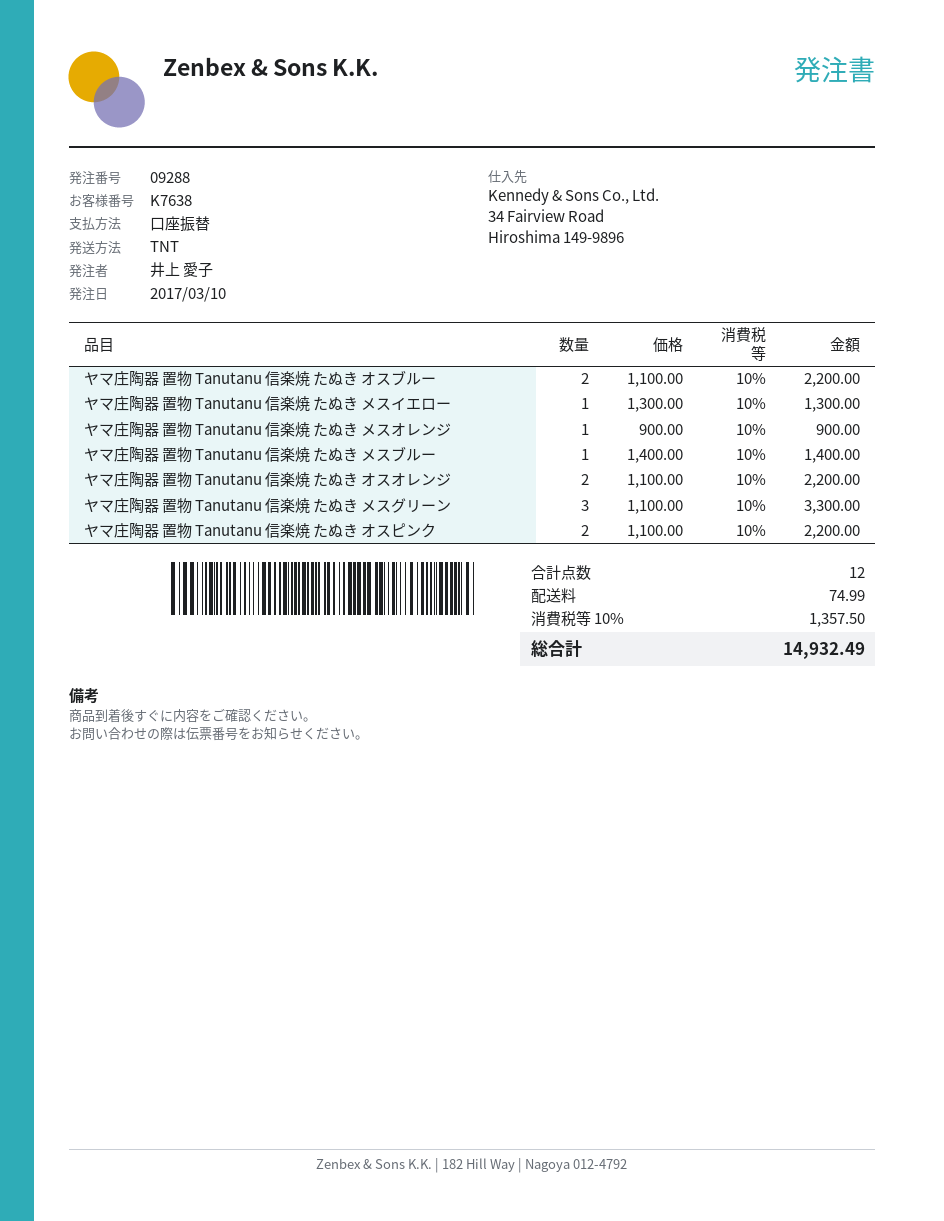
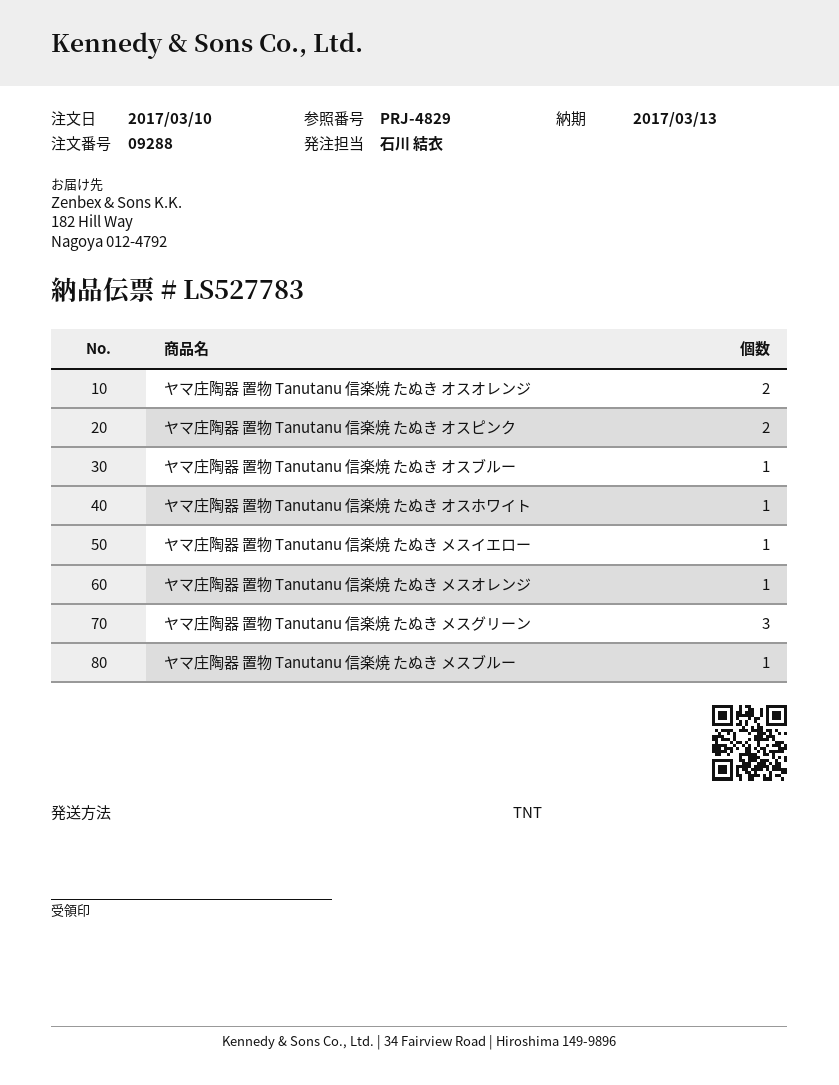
ordered by: 井上 愛子 -> 石川 結衣
ヤマ庄陶器 置物 Tanutanu 信楽焼 たぬき オスブルー: 2 -> 1
ヤマ庄陶器 置物 Tanutanu 信楽焼 たぬき オスホワイト: none -> 1

